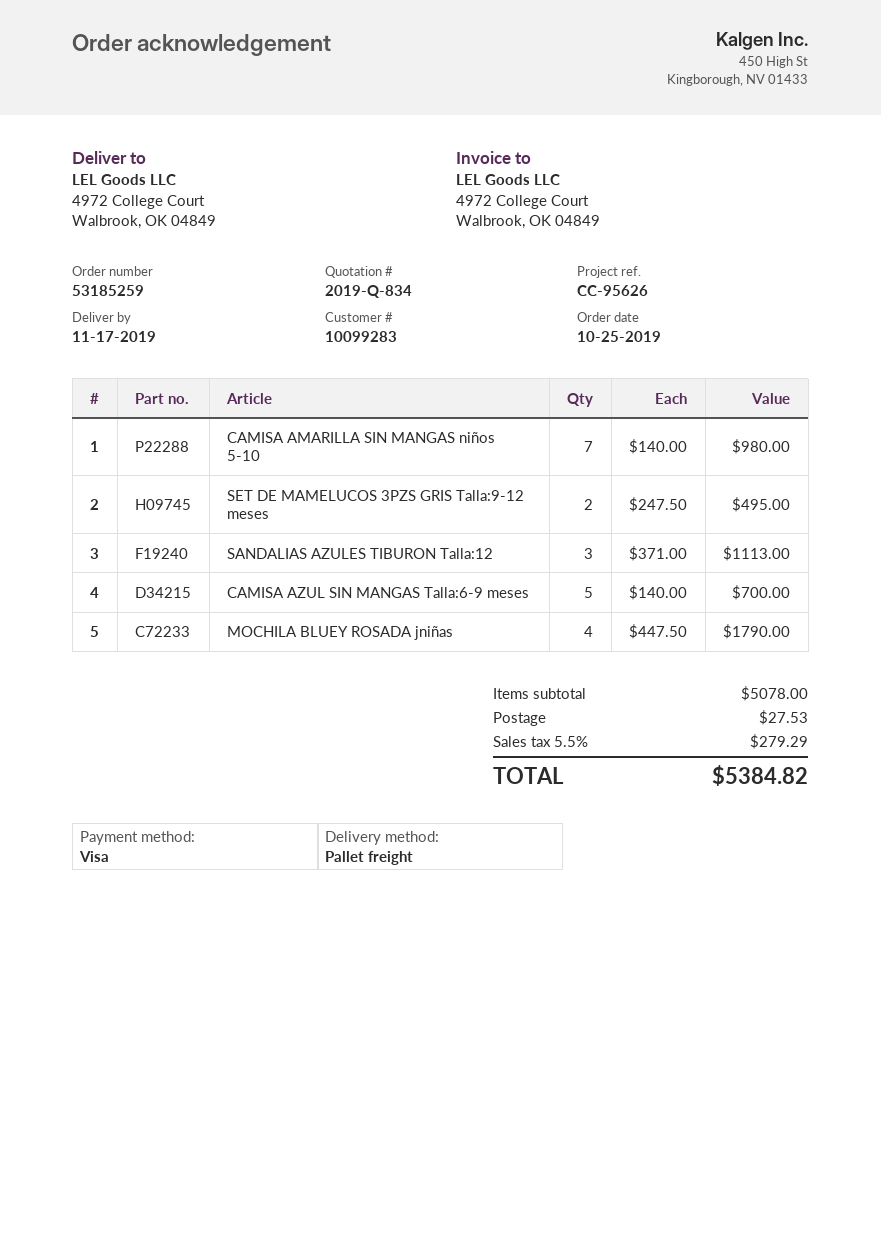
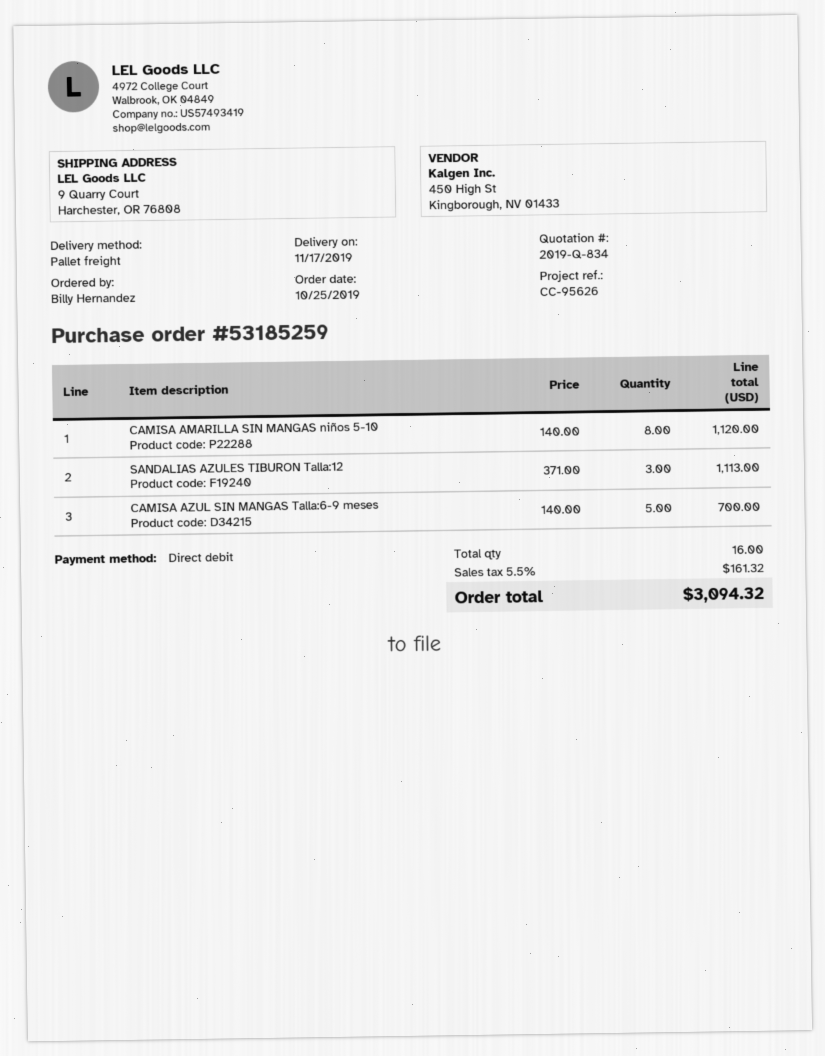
payment method: Visa -> direct debit
ship to: 4972 College Court, Walbrook, OK 04849 -> 9 Quarry Court, Harchester, OR 76808
CAMISA AMARILLA SIN MANGAS niños 5-10: 7 x 140.00 = 980.00 -> 8 x 140.00 = 1120.00
SET DE MAMELUCOS 3PZS GRIS Talla:9-12 meses: 2 x 247.50 = 495.00 -> none
MOCHILA BLUEY ROSADA jniñas: 4 x 447.50 = 1790.00 -> none
shipping: 27.53 -> none
tax: 5.5% = 279.29 -> 5.5% = 161.32
total: 5384.82 -> 3094.32

